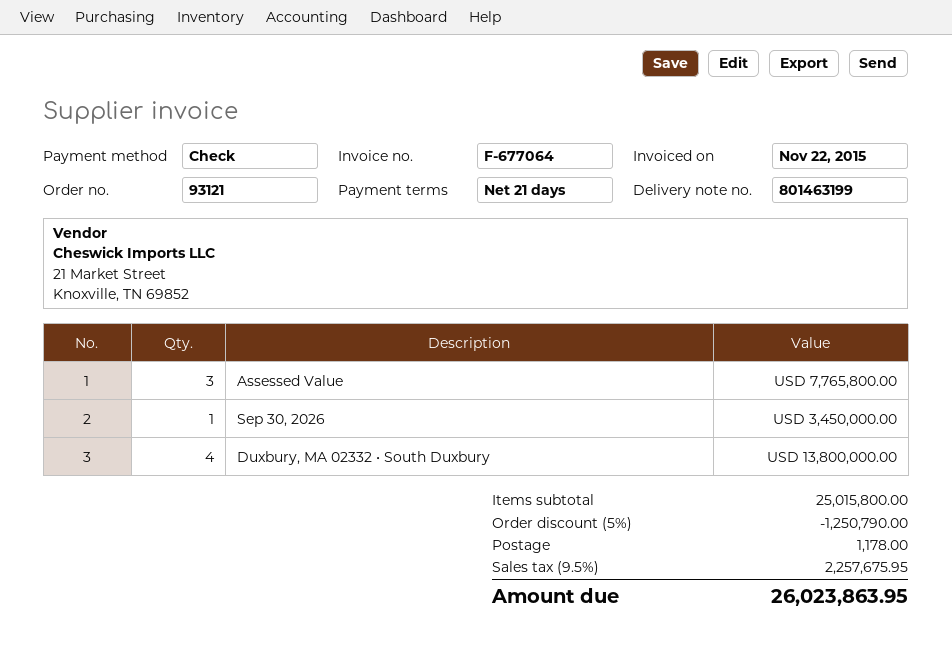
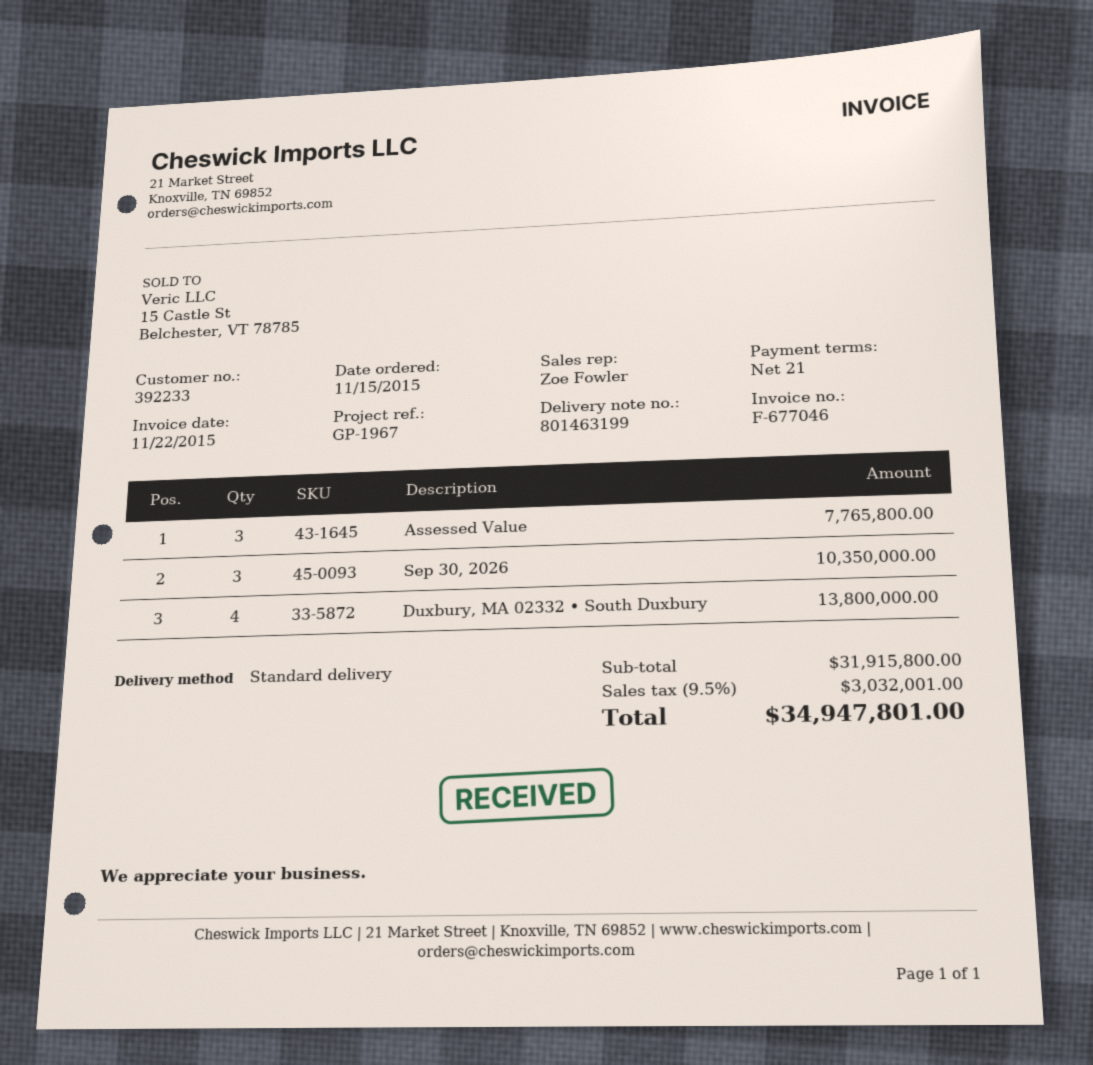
invoice number: F-677064 -> F-677046
Sep 30, 2026: 1 for 3450000.00 -> 3 for 10350000.00
subtotal: 25015800.00 -> 31915800.00
discount: 5% = 1250790.00 -> none
shipping: 1178.00 -> none
tax: 9.5% = 2257675.95 -> 9.5% = 3032001.00
total: 26023863.95 -> 34947801.00

